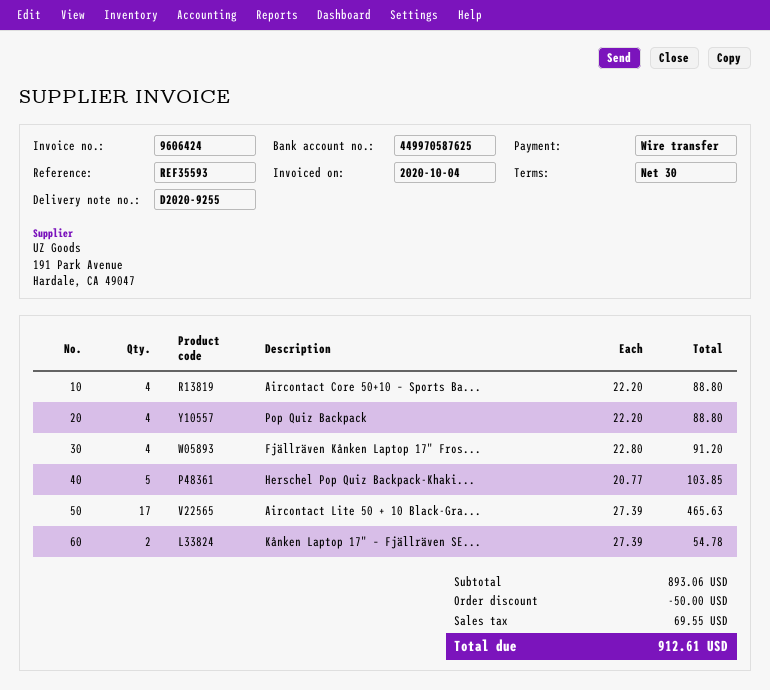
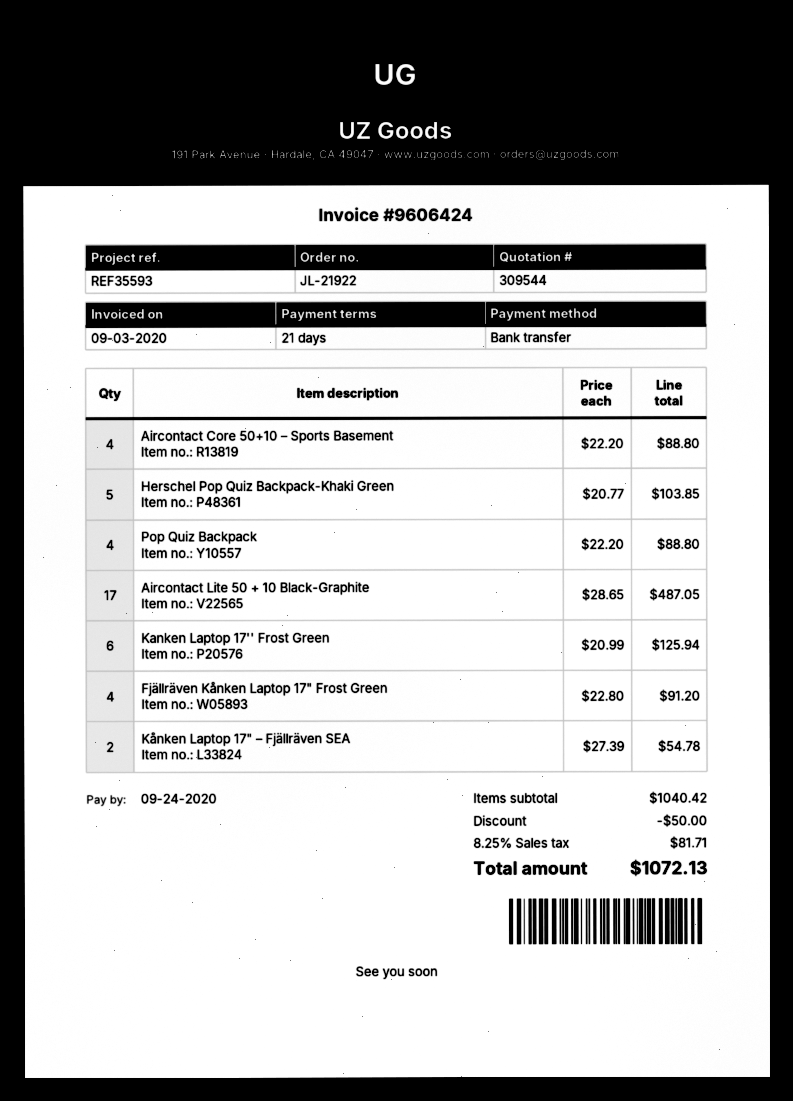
invoice date: 2020-10-04 -> 2020-09-03
payment terms: 30 days -> 21 days
Aircontact Lite 50 + 10 Black-Gra...: 17 x 27.39 = 465.63 -> 17 x 28.65 = 487.05
Kanken Laptop 17'' Frost Green: none -> 6 x 20.99 = 125.94
subtotal: 893.06 -> 1040.42
tax: 69.55 -> 81.71
total: 912.61 -> 1072.13

